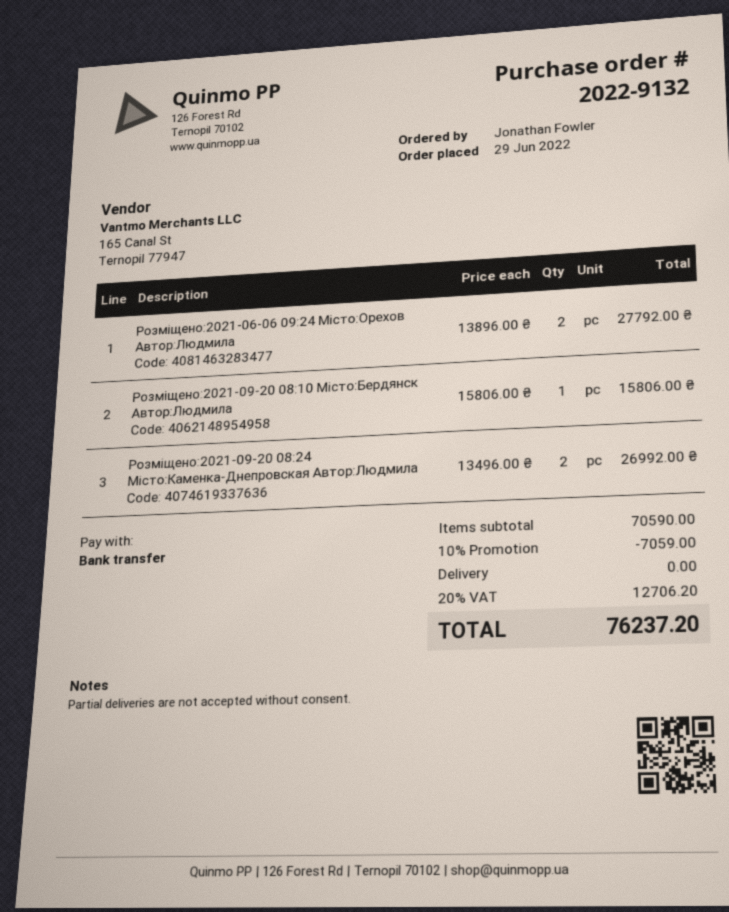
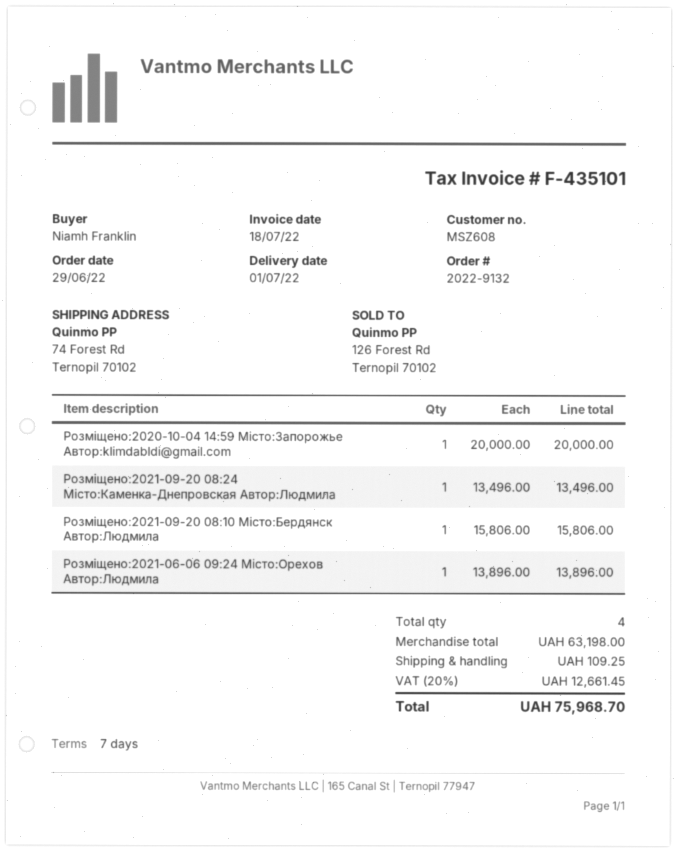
ordered by: Jonathan Fowler -> Niamh Franklin
Розміщено:2021-06-06 09:24 Місто:Орехов Автор:Людмила: 2 x 13896.00 = 27792.00 -> 1 x 13896.00 = 13896.00
Розміщено:2021-09-20 08:24 Місто:Каменка-Днепровская Автор:Людмила: 2 x 13496.00 = 26992.00 -> 1 x 13496.00 = 13496.00
Розміщено:2020-10-04 14:59 Місто:Запорожье Автор:klimdabldi@gmail.com: none -> 1 x 20000.00 = 20000.00
subtotal: 70590.00 -> 63198.00
discount: 10% = 7059.00 -> none
shipping: 0.00 -> 109.25
tax: 20% = 12706.20 -> 20% = 12661.45
total: 76237.20 -> 75968.70

